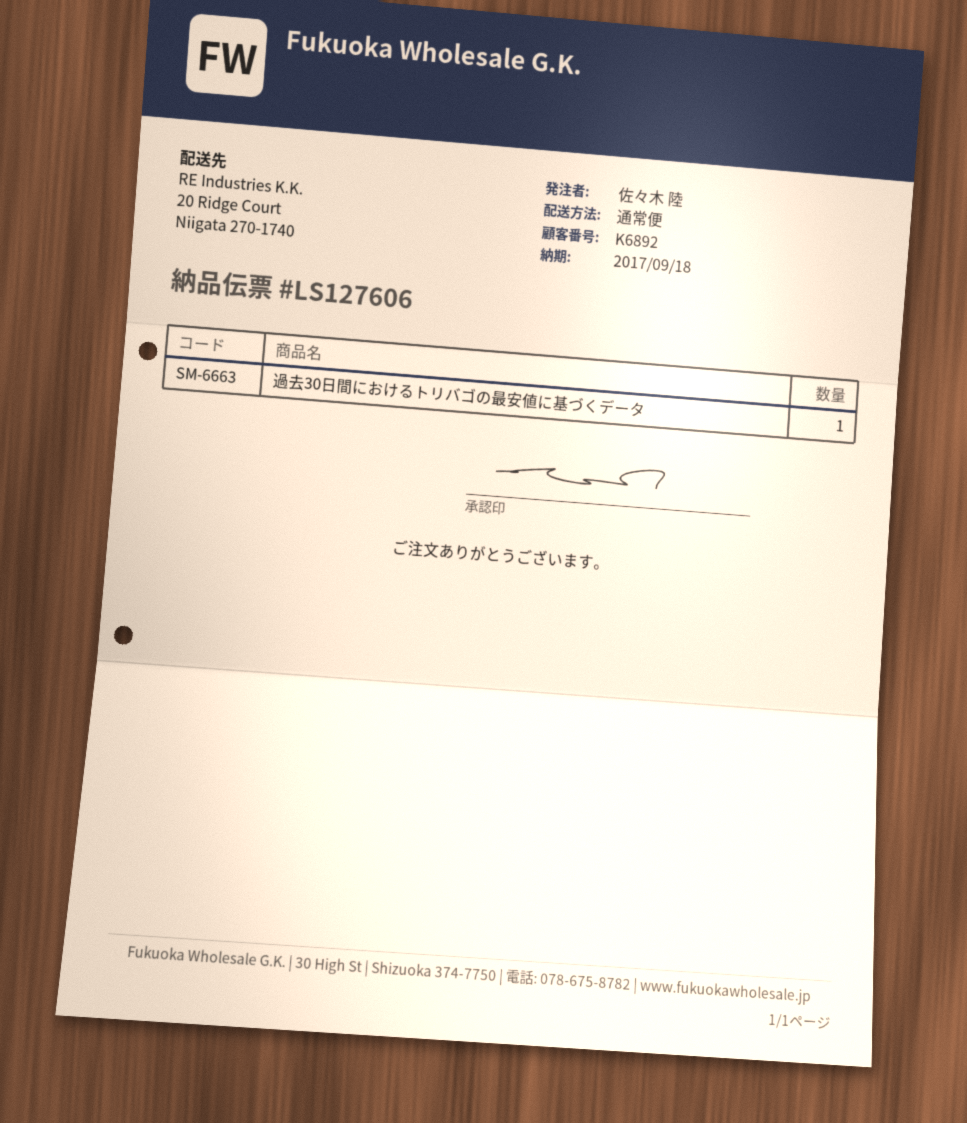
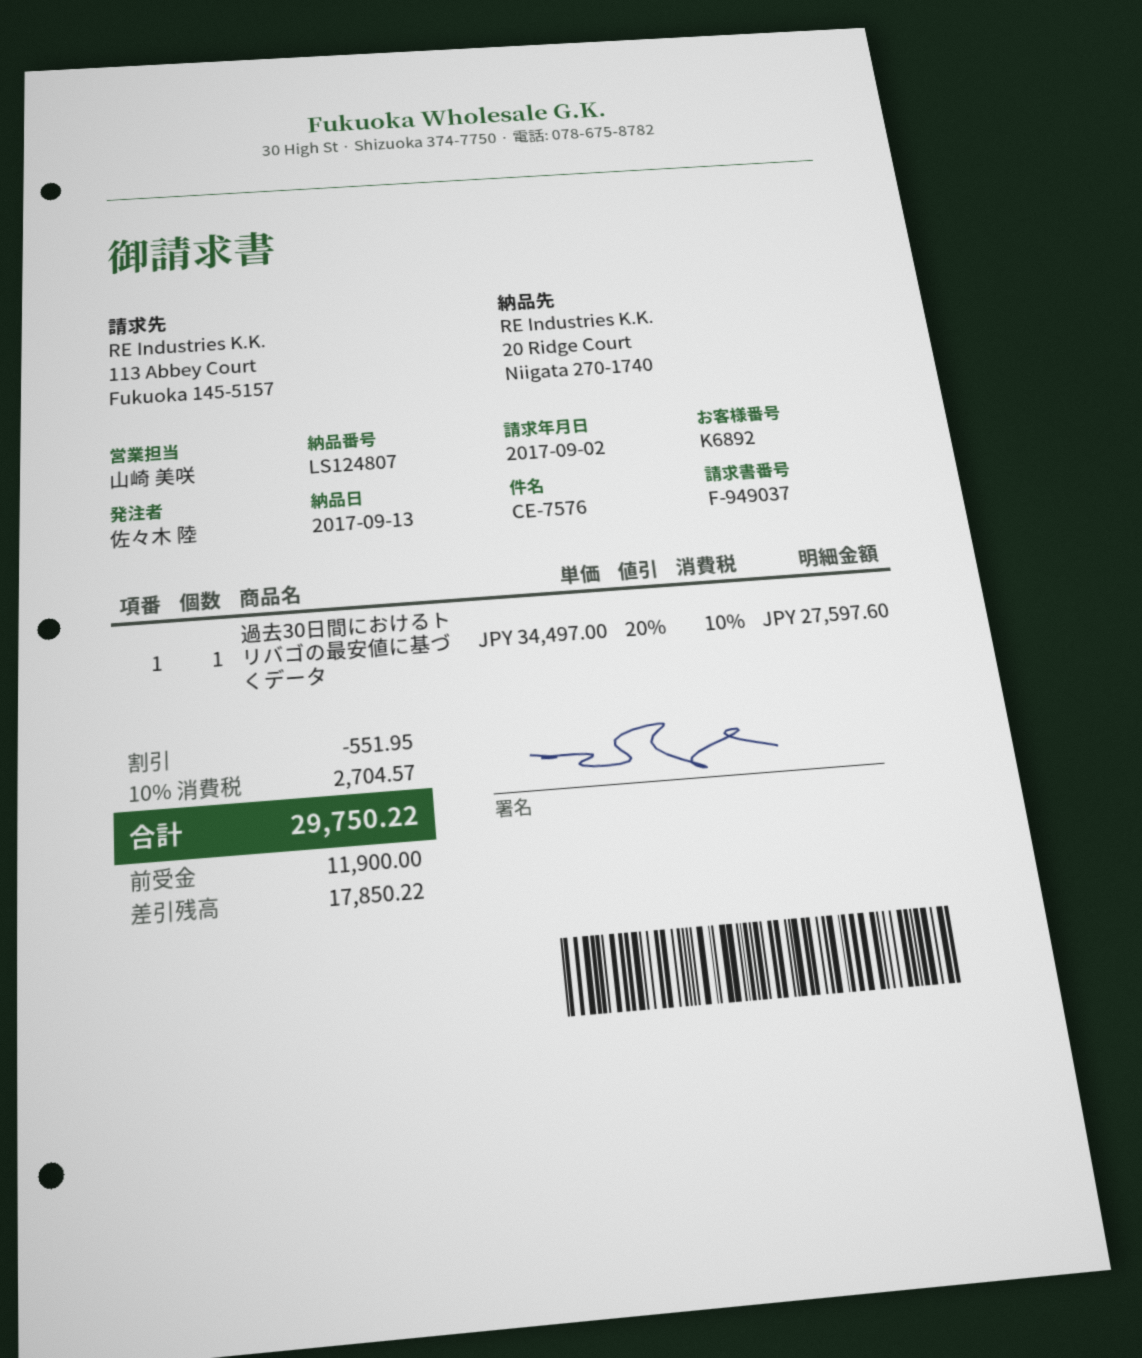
delivery note number: LS127606 -> LS124807
delivery date: 2017-09-18 -> 2017-09-13

